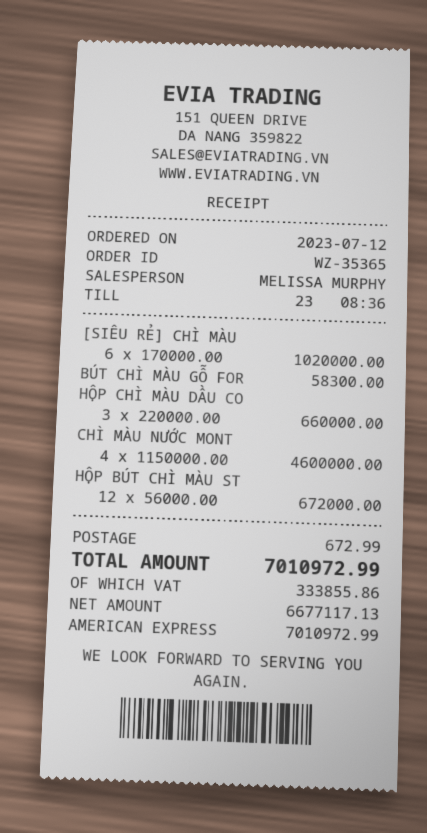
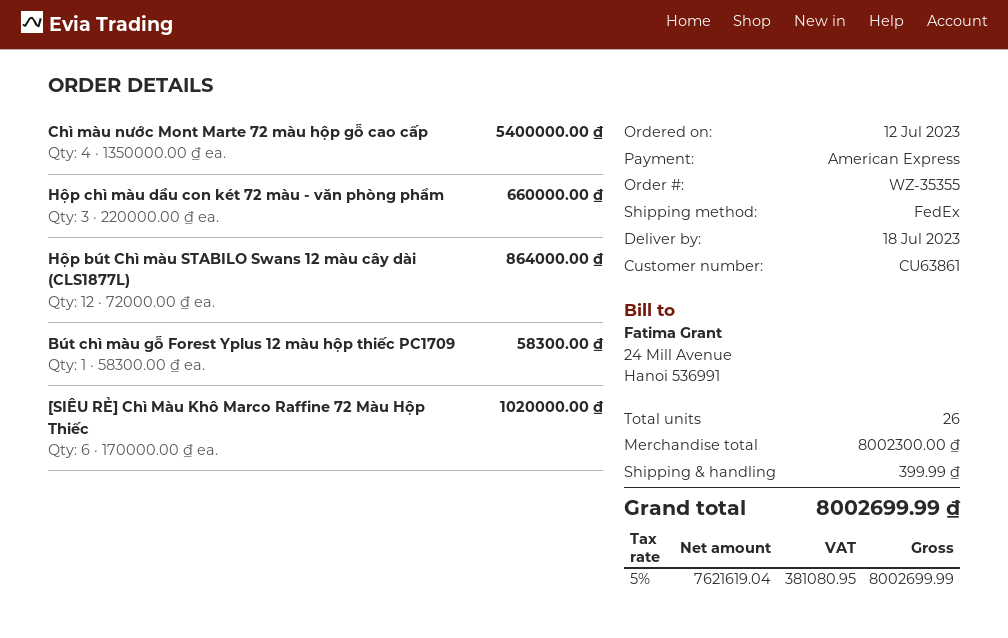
order number: WZ-35365 -> WZ-35355
CHÌ MÀU NƯỚC MONT: 4 x 1150000.00 = 4600000.00 -> 4 x 1350000.00 = 5400000.00
HỘP BÚT CHÌ MÀU ST: 12 x 56000.00 = 672000.00 -> 12 x 72000.00 = 864000.00
shipping: 672.99 -> 399.99
net: 6677117.13 -> 7621619.04
tax: 333855.86 -> 381080.95
total: 7010972.99 -> 8002699.99

